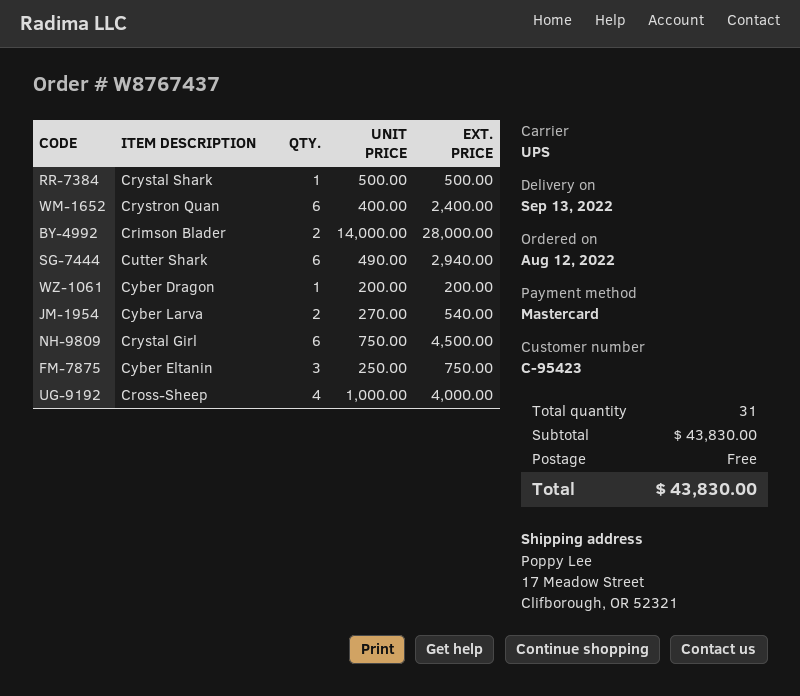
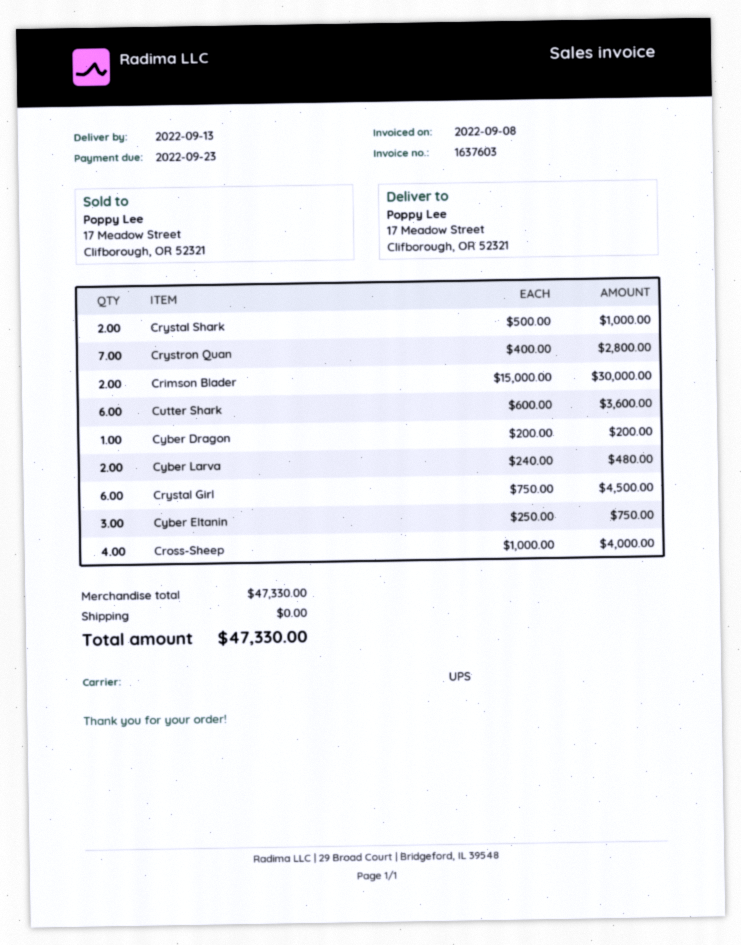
Crystal Shark: 1 x 500.00 = 500.00 -> 2 x 500.00 = 1000.00
Crystron Quan: 6 x 400.00 = 2400.00 -> 7 x 400.00 = 2800.00
Crimson Blader: 2 x 14000.00 = 28000.00 -> 2 x 15000.00 = 30000.00
Cutter Shark: 6 x 490.00 = 2940.00 -> 6 x 600.00 = 3600.00
Cyber Larva: 2 x 270.00 = 540.00 -> 2 x 240.00 = 480.00
subtotal: 43830.00 -> 47330.00
total: 43830.00 -> 47330.00

